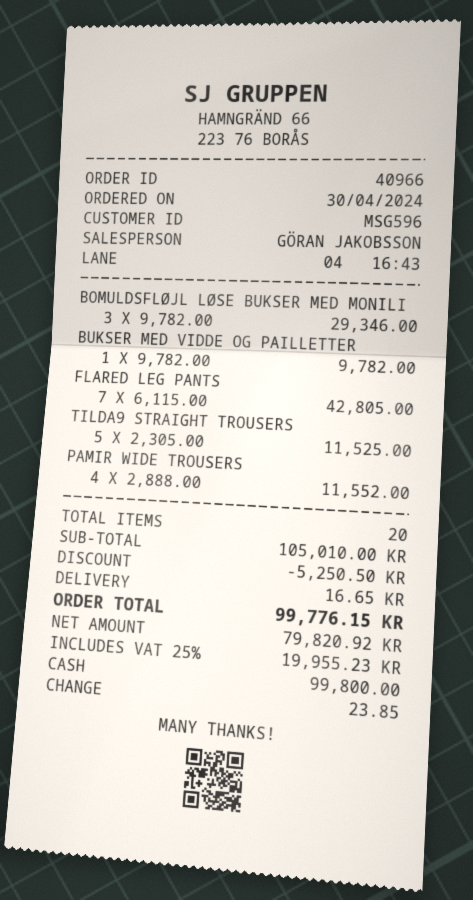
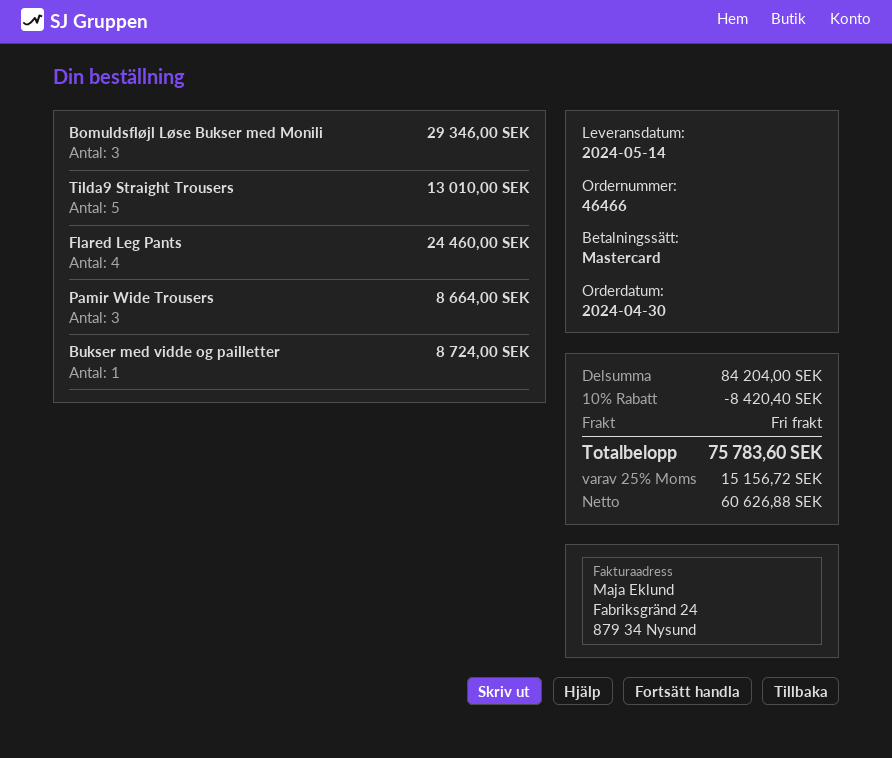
order number: 40966 -> 46466
payment method: cash -> Mastercard
BUKSER MED VIDDE OG PAILLETTER: 1 for 9782.00 -> 1 for 8724.00
FLARED LEG PANTS: 7 for 42805.00 -> 4 for 24460.00
TILDA9 STRAIGHT TROUSERS: 5 for 11525.00 -> 5 for 13010.00
PAMIR WIDE TROUSERS: 4 for 11552.00 -> 3 for 8664.00
subtotal: 105010.00 -> 84204.00
discount: 5250.50 -> 8420.40
shipping: 16.65 -> 0.00
net: 79820.92 -> 60626.88
tax: 25% = 19955.23 -> 25% = 15156.72
total: 99776.15 -> 75783.60

